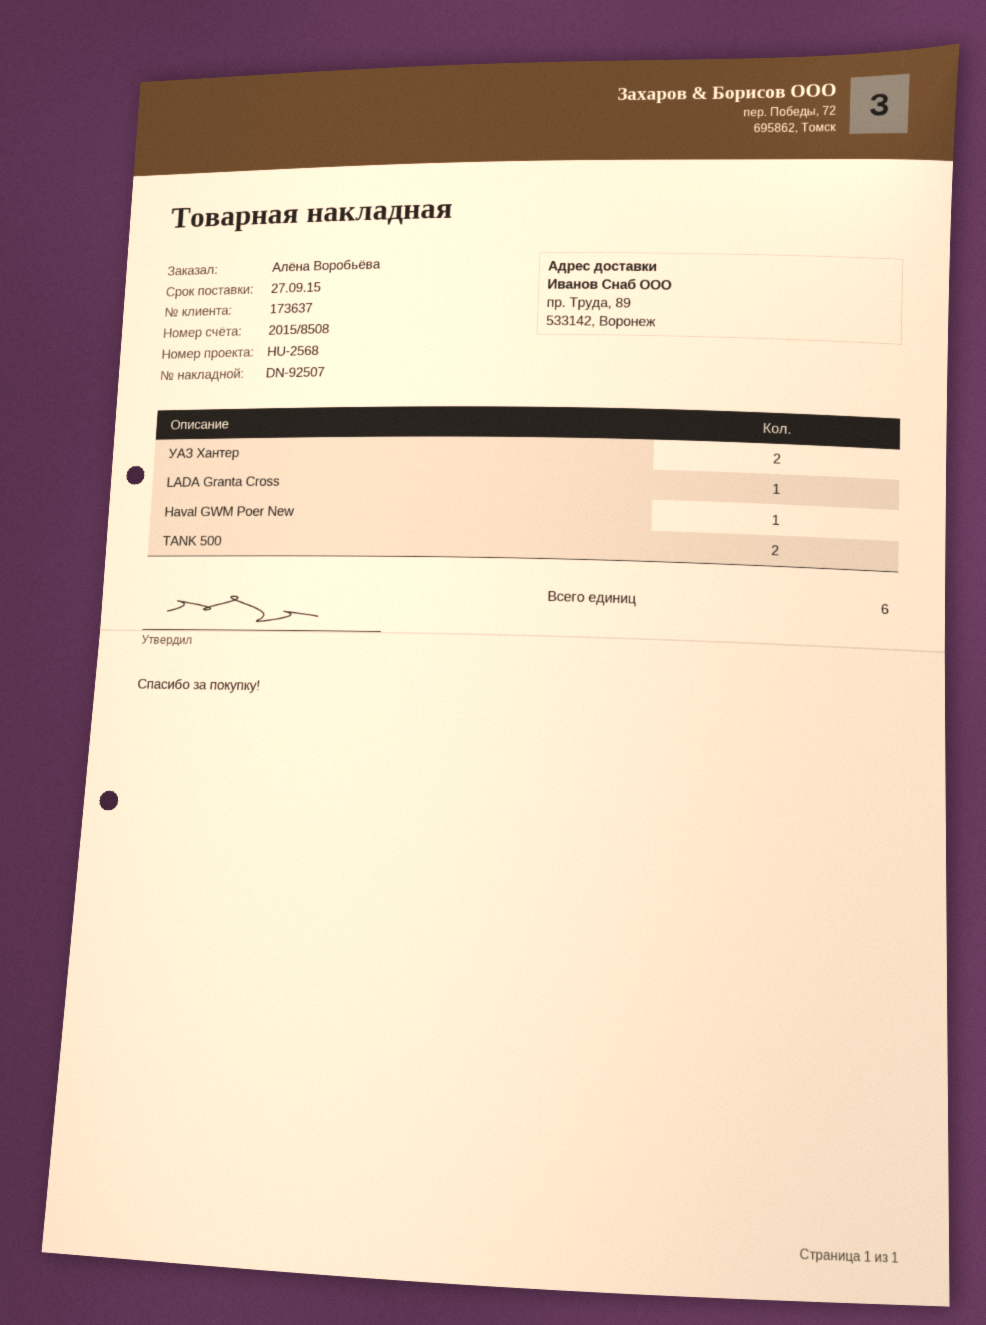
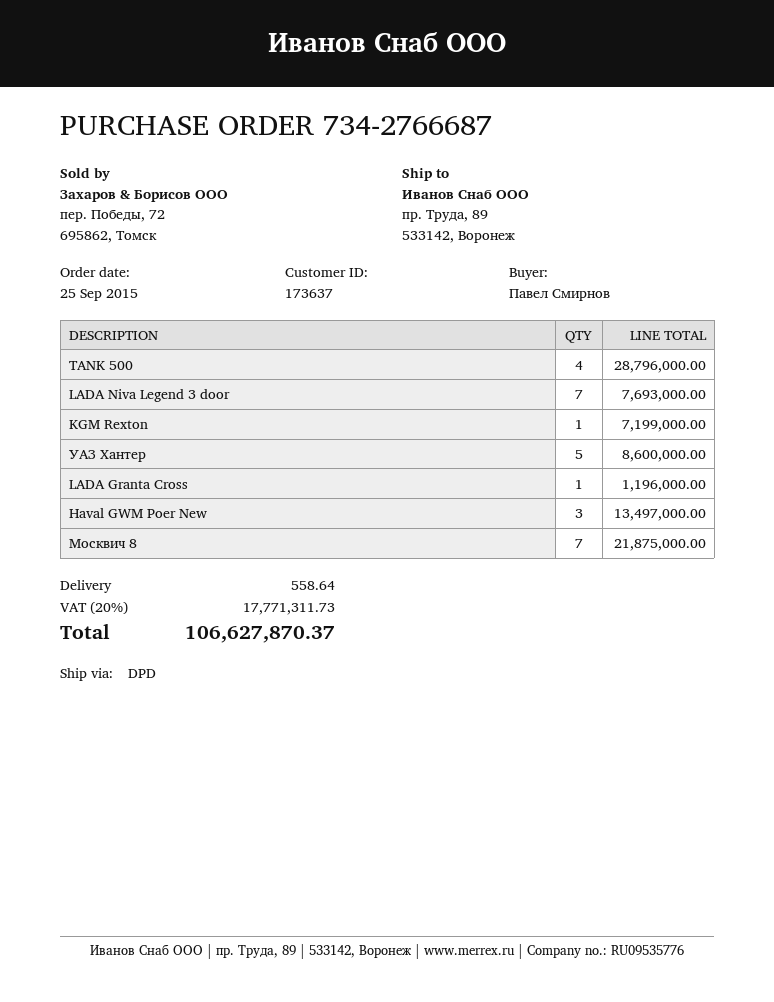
ordered by: Алёна Воробьёва -> Павел Смирнов
УАЗ Хантер: 2 -> 5
Haval GWM Poer New: 1 -> 3
TANK 500: 2 -> 4
LADA Niva Legend 3 door: none -> 7
KGM Rexton: none -> 1
Москвич 8: none -> 7

